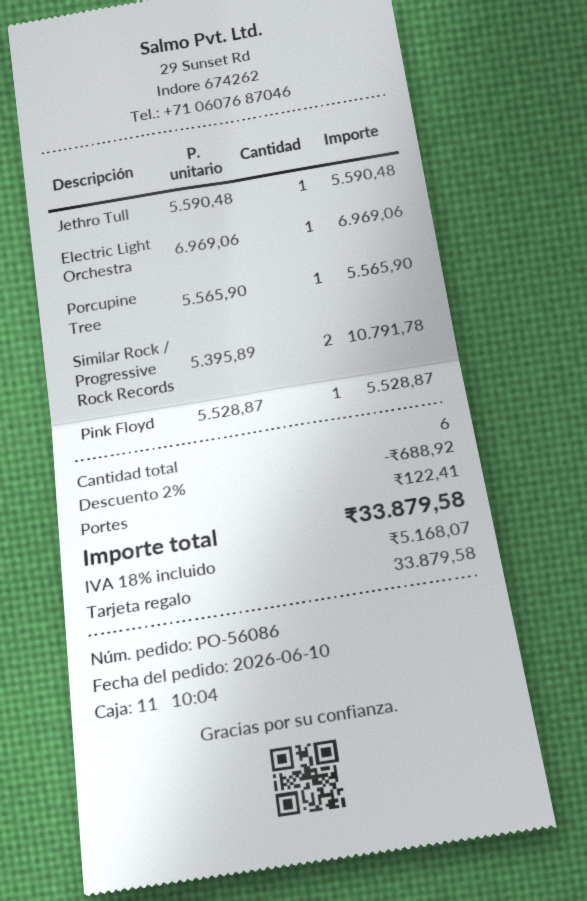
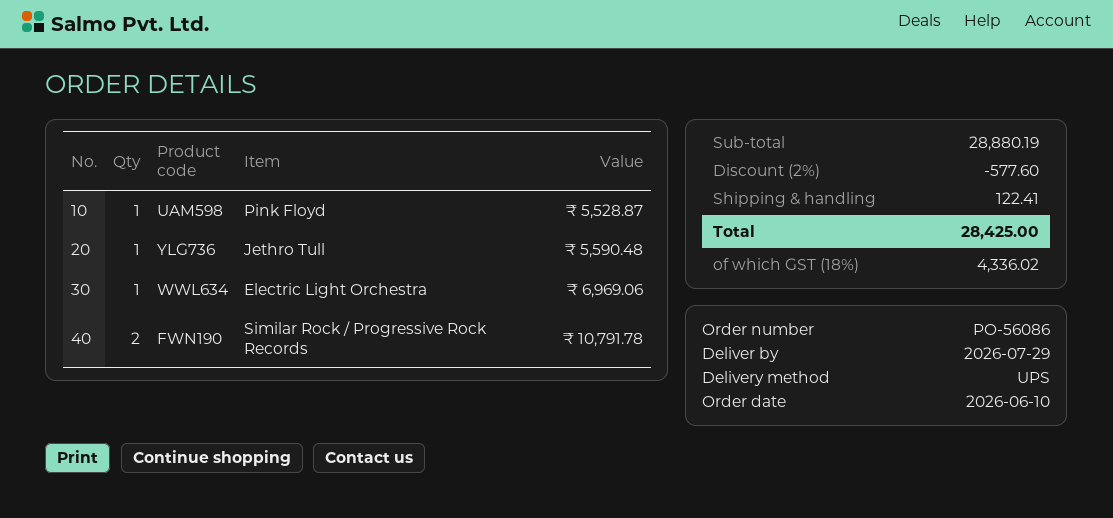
Porcupine Tree: 1 for 5565.90 -> none
discount: 2% = 688.92 -> 2% = 577.60
tax: 18% = 5168.07 -> 18% = 4336.02
total: 33879.58 -> 28425.00

